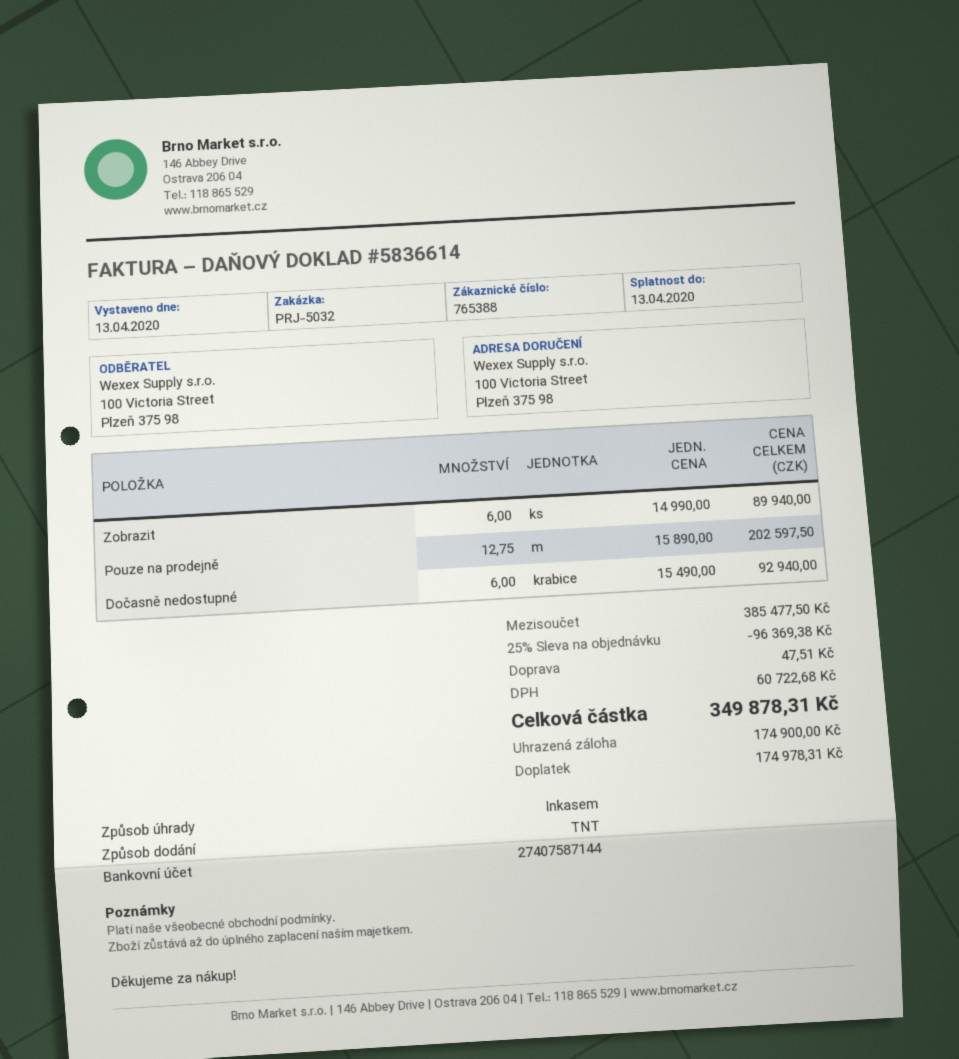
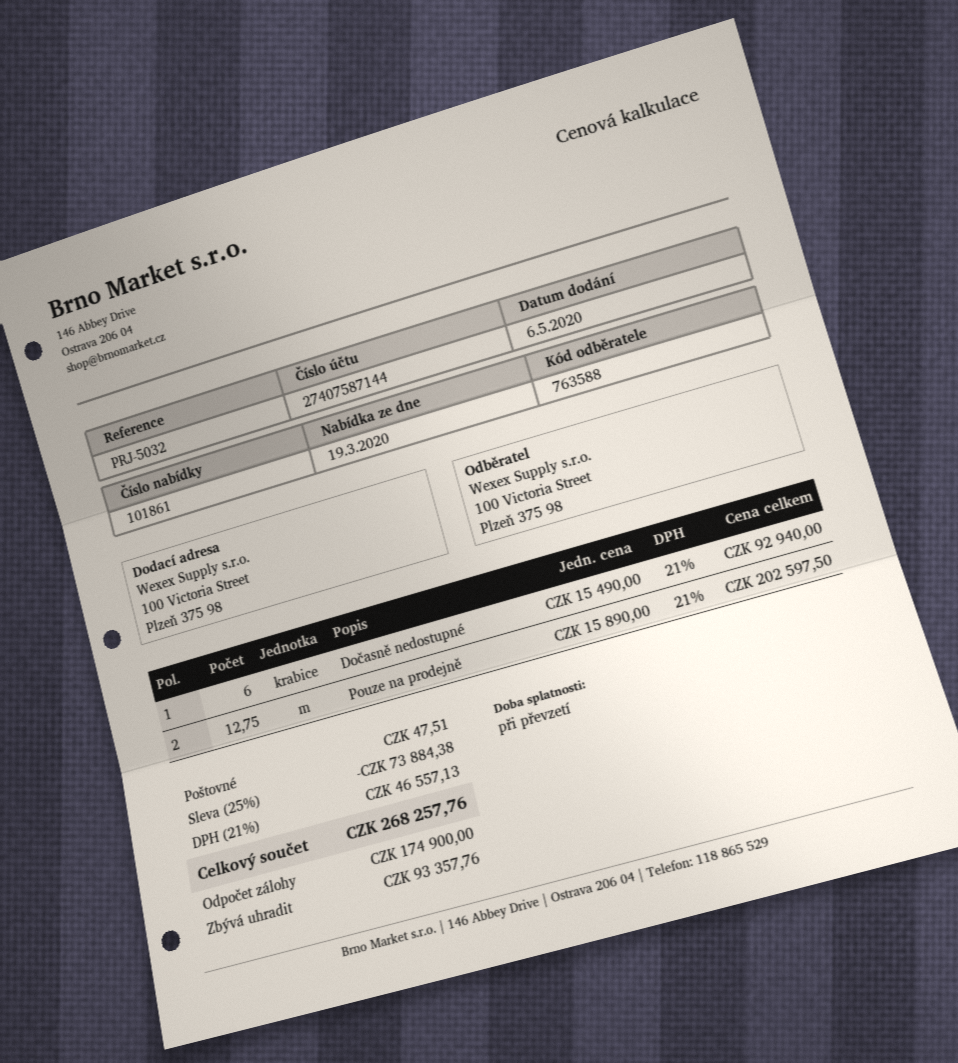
customer number: 765388 -> 763588
Zobrazit: 6 x 14990.00 = 89940.00 -> none
discount: 25% = 96369.38 -> 25% = 73884.38
tax: 60722.68 -> 46557.13
total: 349878.31 -> 268257.76
balance: 174978.31 -> 93357.76

